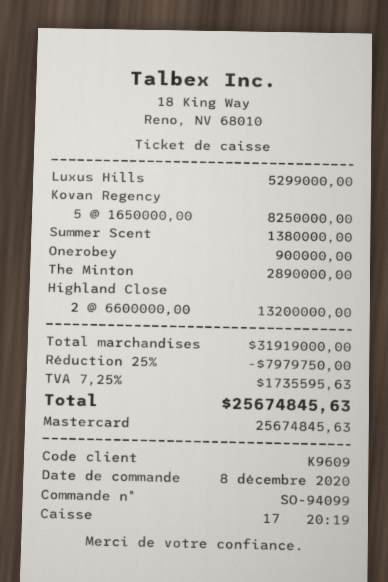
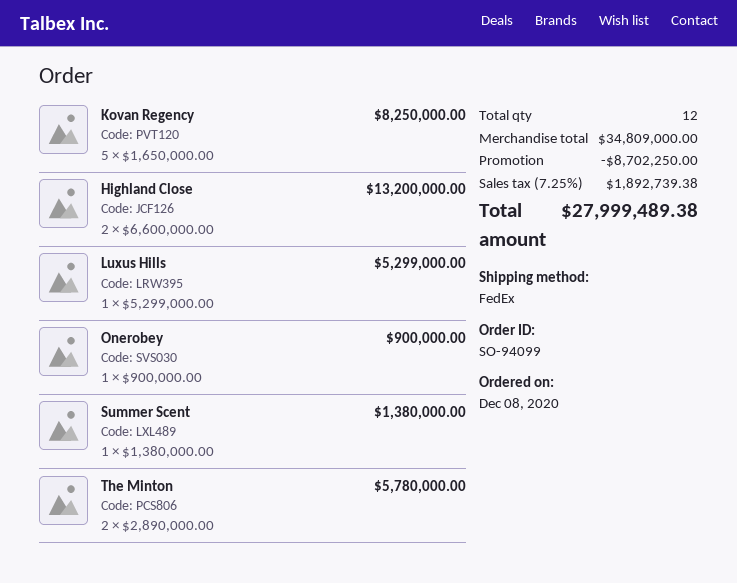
The Minton: 1 x 2890000.00 = 2890000.00 -> 2 x 2890000.00 = 5780000.00
subtotal: 31919000.00 -> 34809000.00
discount: 7979750.00 -> 8702250.00
tax: 7.25% = 1735595.63 -> 7.25% = 1892739.38
total: 25674845.63 -> 27999489.38

